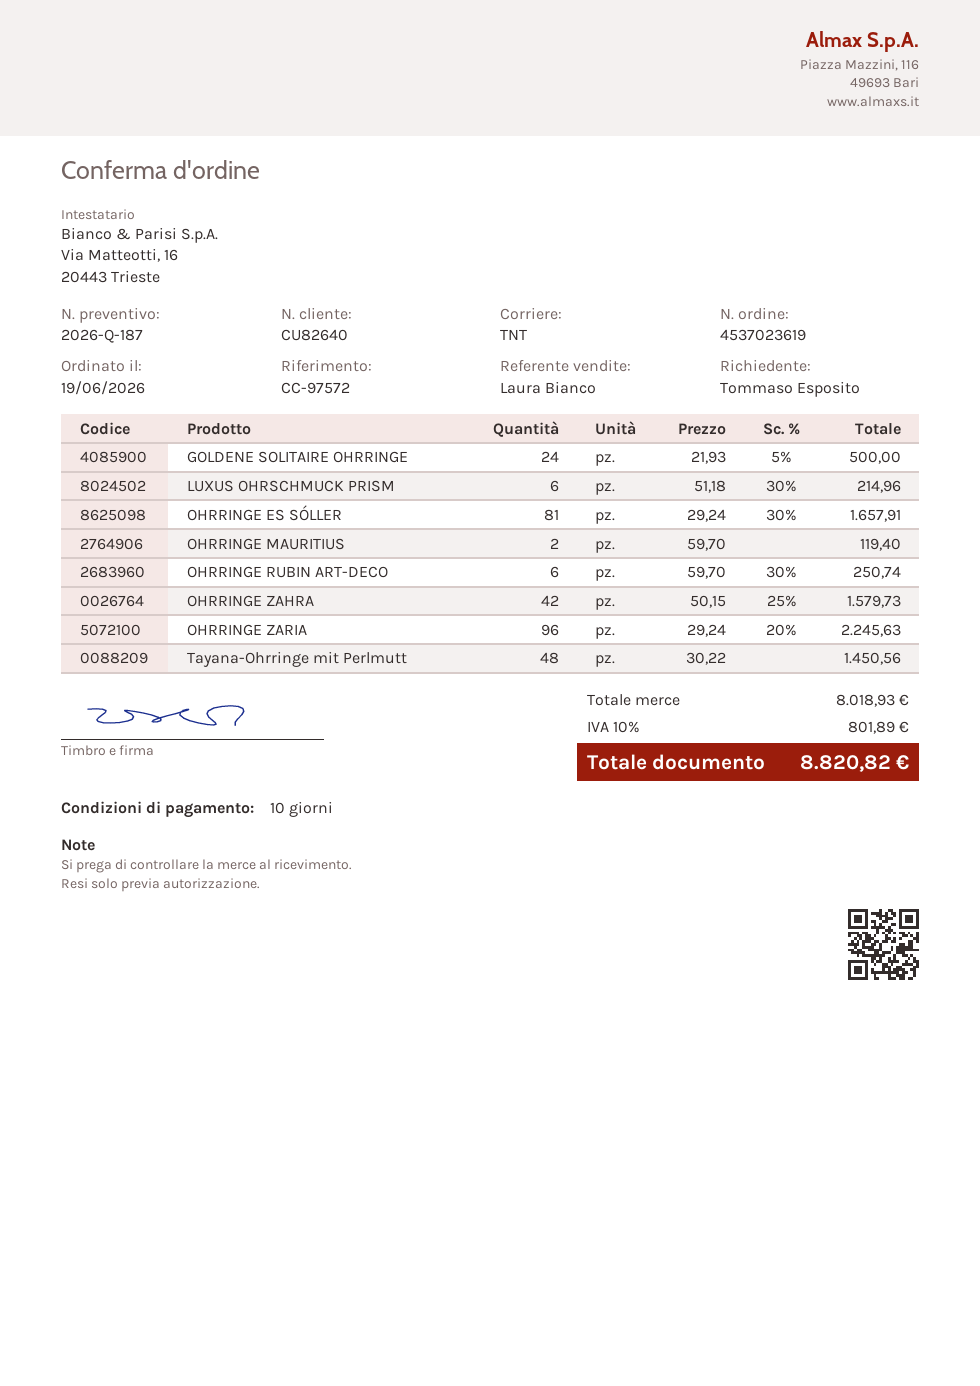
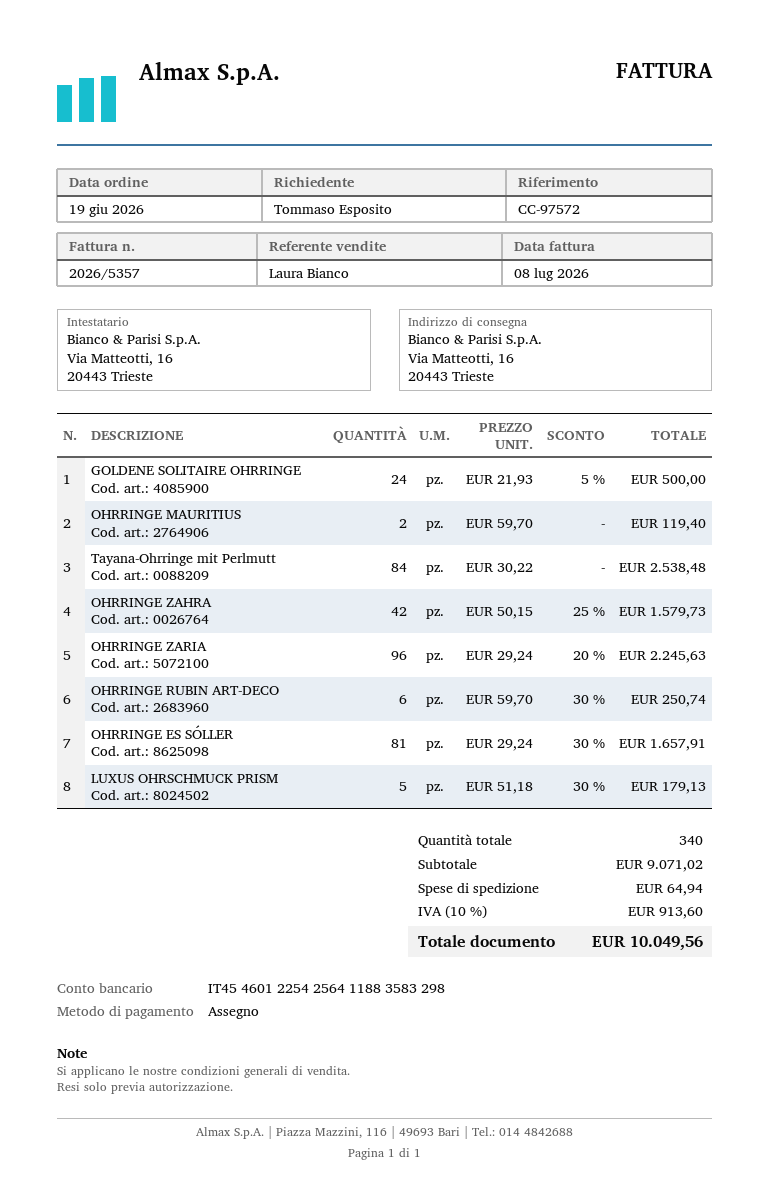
LUXUS OHRSCHMUCK PRISM: 6 x 51.18 - 30% = 214.96 -> 5 x 51.18 - 30% = 179.13
Tayana-Ohrringe mit Perlmutt: 48 x 30.22 = 1450.56 -> 84 x 30.22 = 2538.48
subtotal: 8018.93 -> 9071.02
shipping: none -> 64.94
tax: 10% = 801.89 -> 10% = 913.60
total: 8820.82 -> 10049.56

